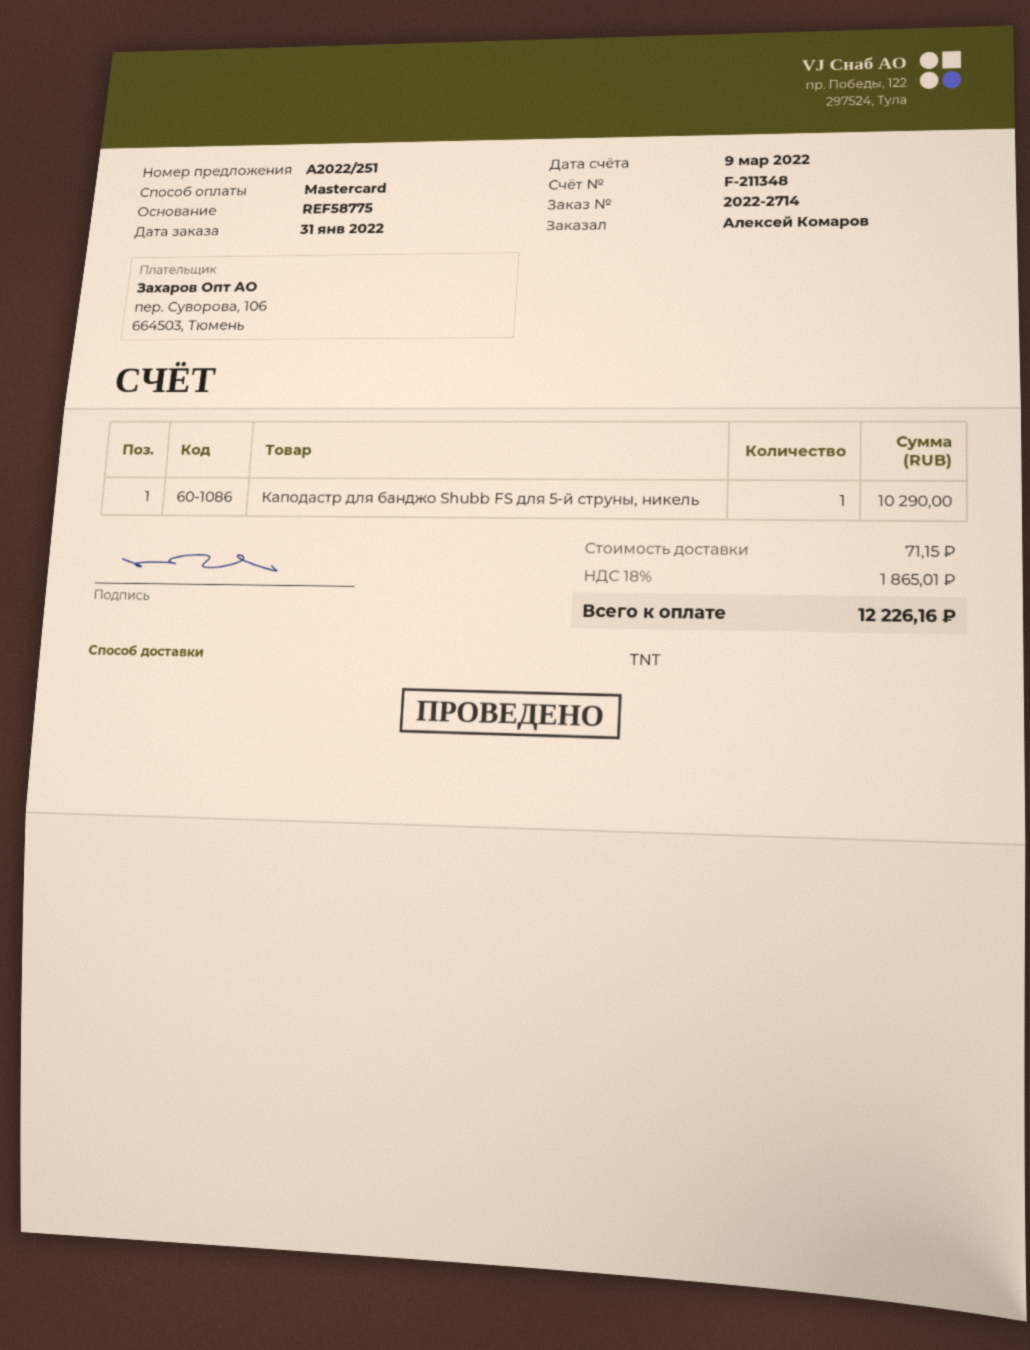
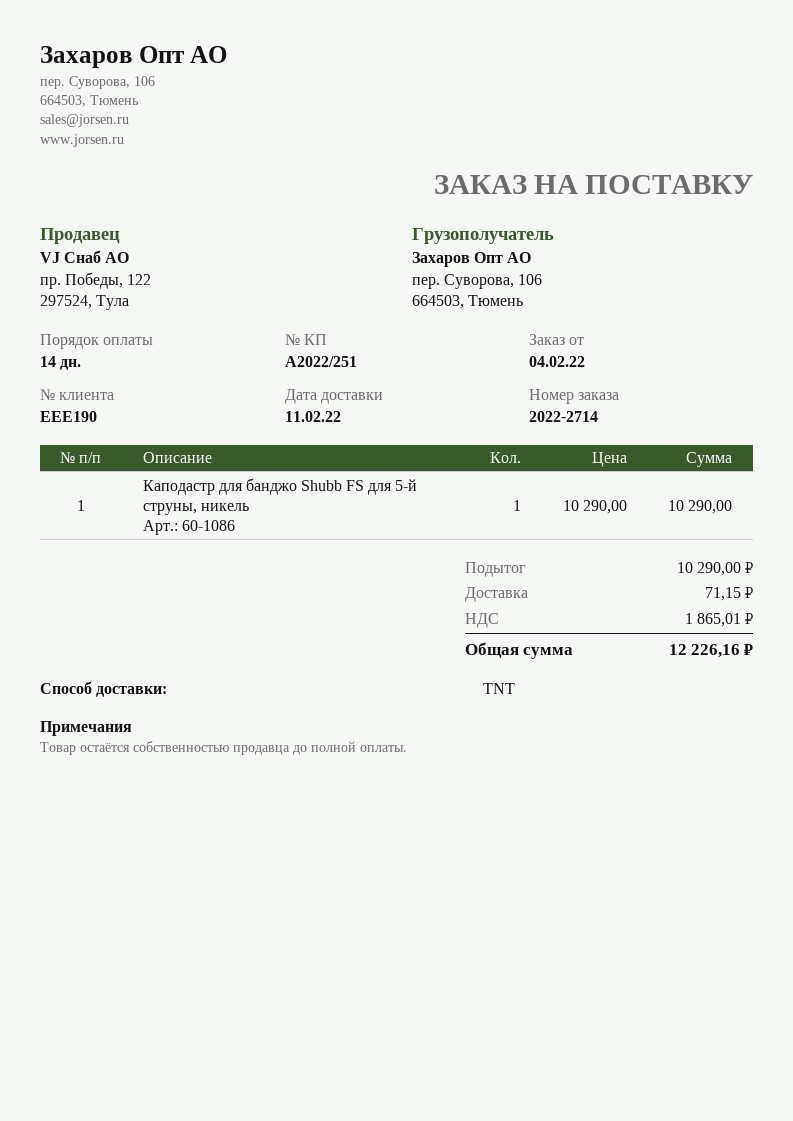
order date: 2022-01-31 -> 2022-02-04

